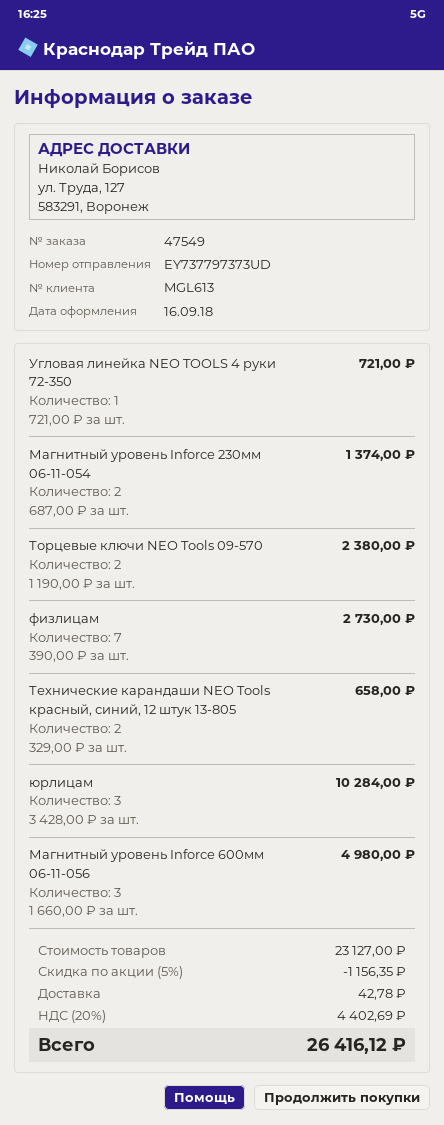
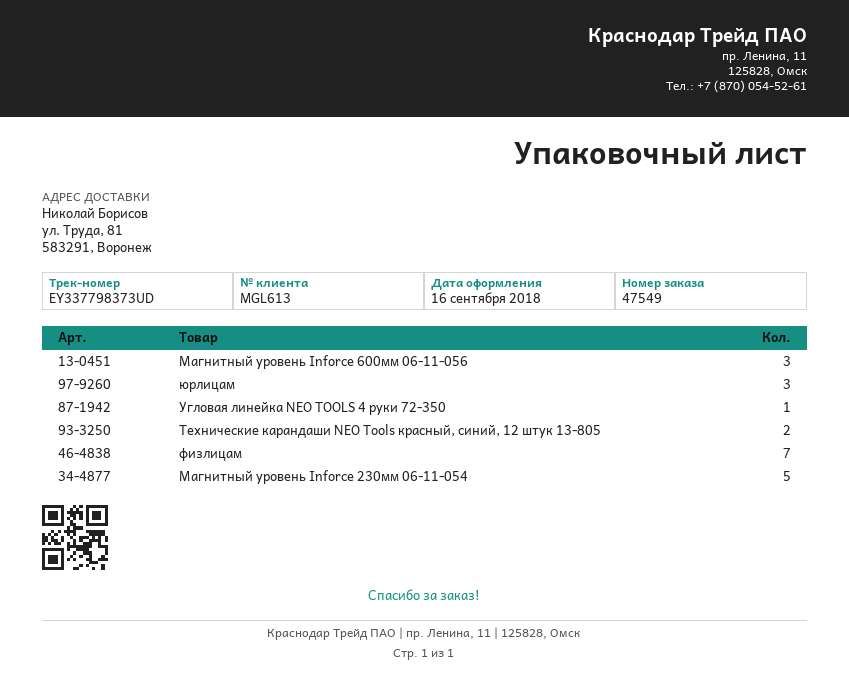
tracking number: EY737797373UD -> EY337798373UD
ship to: ул. Труда, 127, 583291, Воронеж -> ул. Труда, 81, 583291, Воронеж
Магнитный уровень Inforce 230мм 06-11-054: 2 -> 5
Торцевые ключи NEO Tools 09-570: 2 -> none

